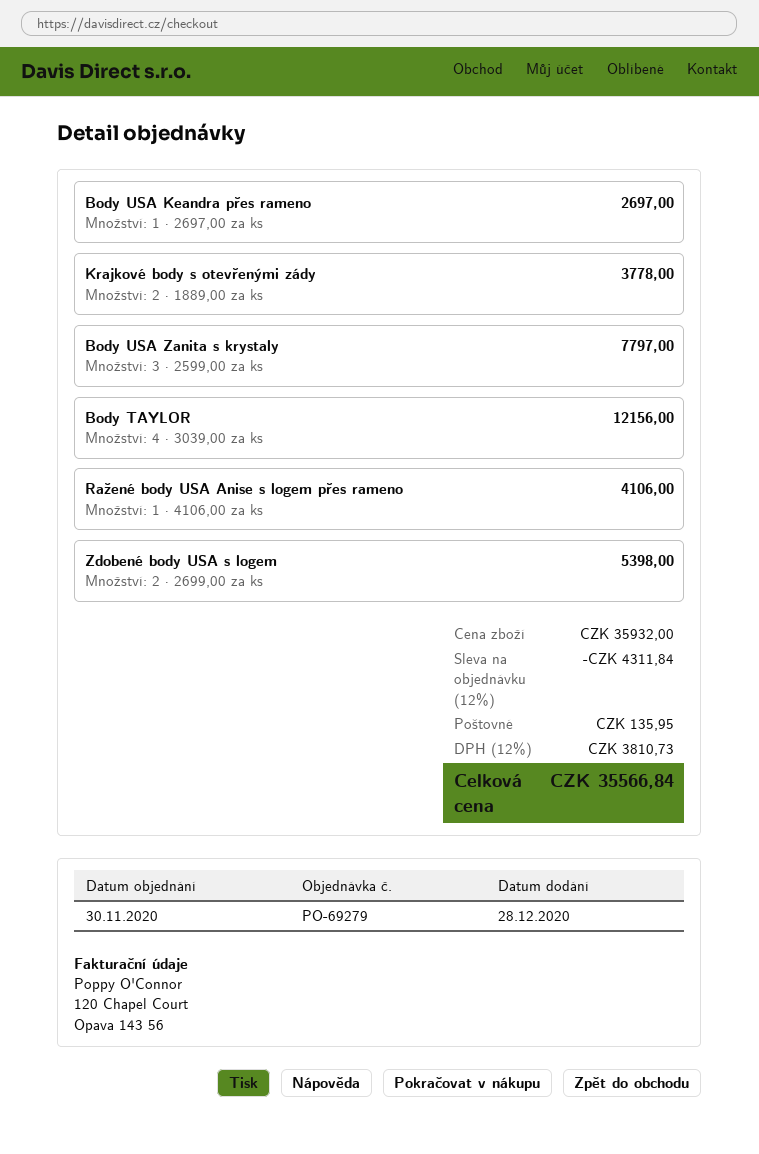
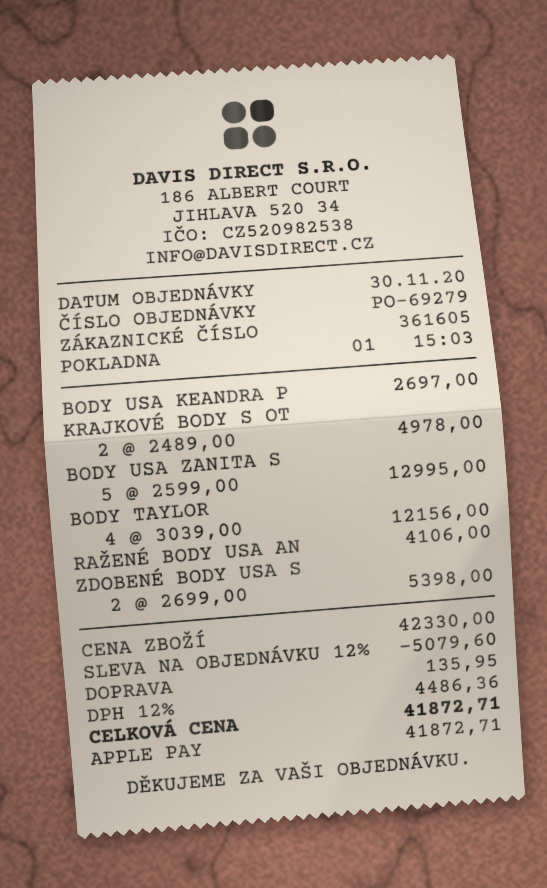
Krajkové body s otevřenými zády: 2 x 1889.00 = 3778.00 -> 2 x 2489.00 = 4978.00
Body USA Zanita s krystaly: 3 x 2599.00 = 7797.00 -> 5 x 2599.00 = 12995.00
subtotal: 35932.00 -> 42330.00
discount: 12% = 4311.84 -> 12% = 5079.60
tax: 12% = 3810.73 -> 12% = 4486.36
total: 35566.84 -> 41872.71

